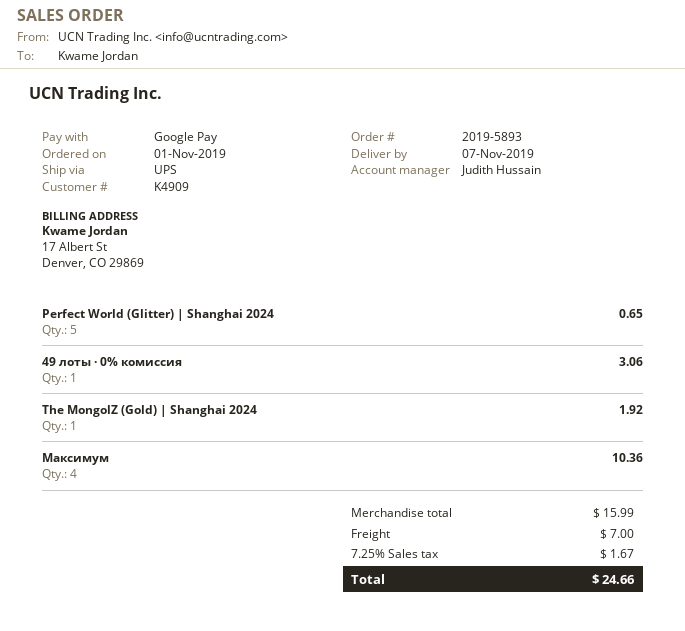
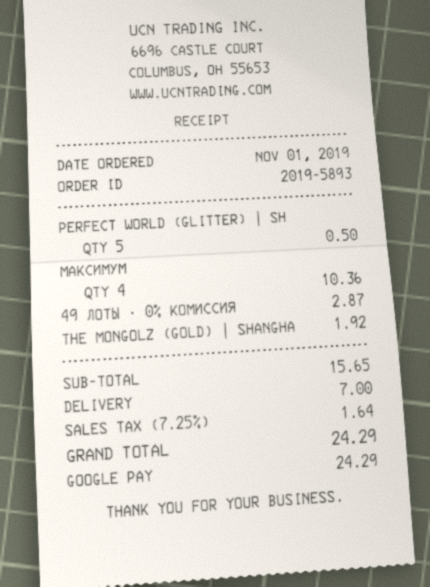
Perfect World (Glitter) | Shanghai 2024: 5 for 0.65 -> 5 for 0.50
49 лоты · 0% комиссия: 1 for 3.06 -> 1 for 2.87
subtotal: 15.99 -> 15.65
tax: 7.25% = 1.67 -> 7.25% = 1.64
total: 24.66 -> 24.29

